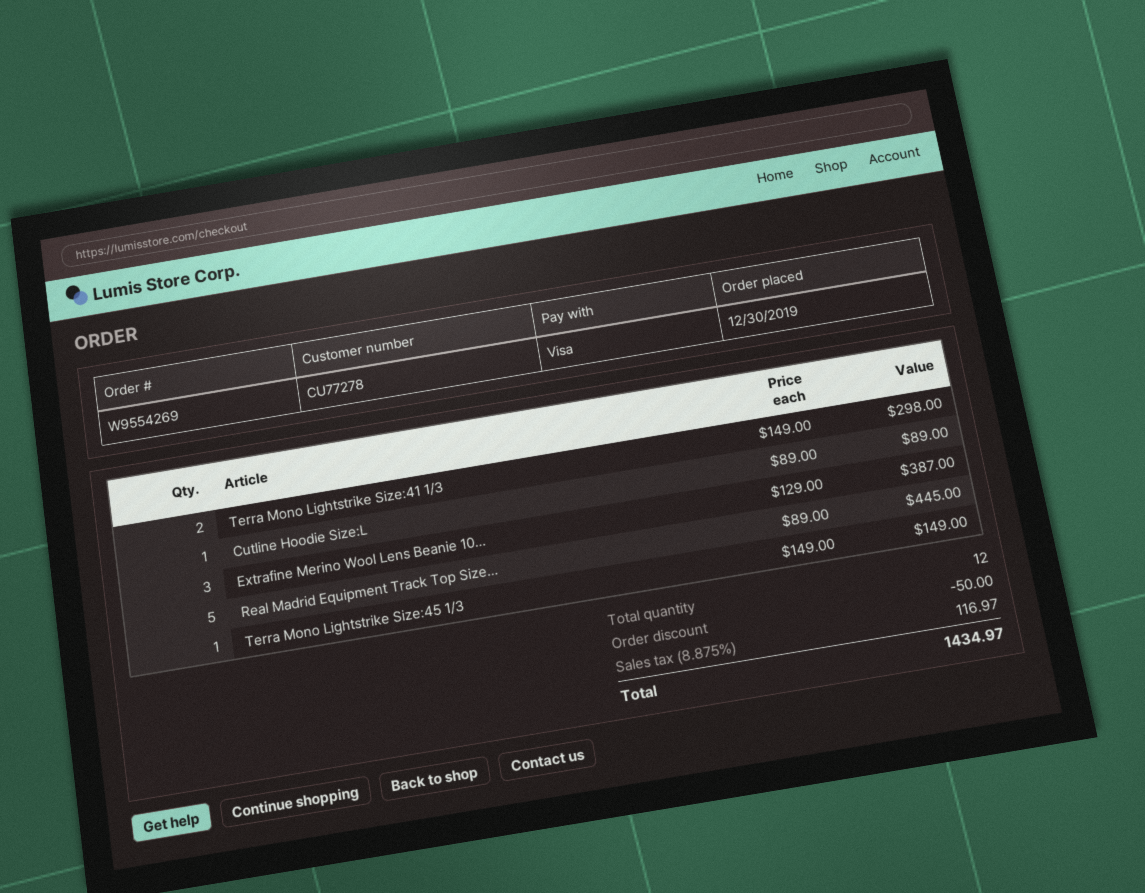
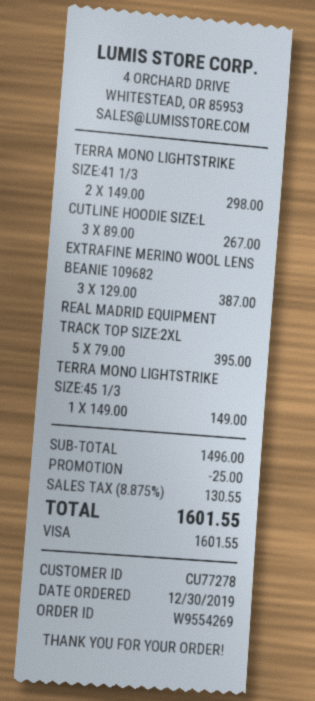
Cutline Hoodie Size:L: 1 x 89.00 = 89.00 -> 3 x 89.00 = 267.00
Real Madrid Equipment Track Top Size...: 5 x 89.00 = 445.00 -> 5 x 79.00 = 395.00
discount: 50.00 -> 25.00
tax: 8.875% = 116.97 -> 8.875% = 130.55
total: 1434.97 -> 1601.55

